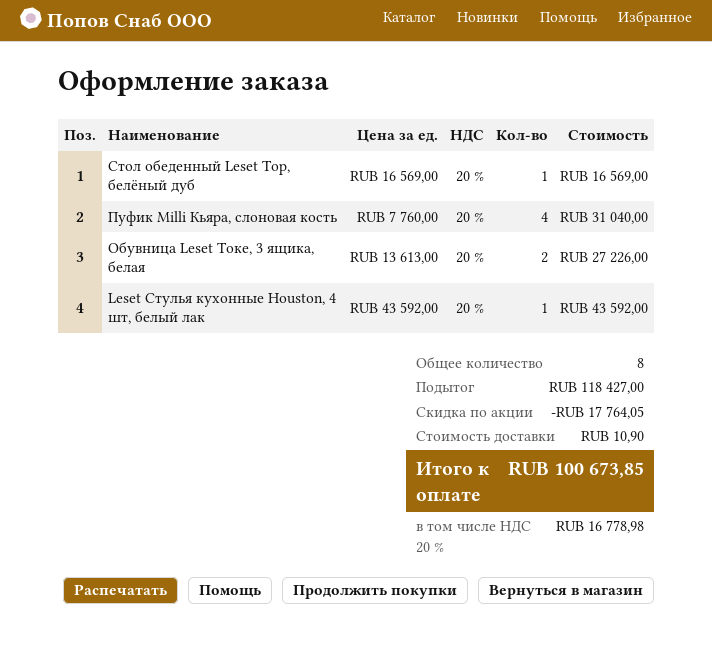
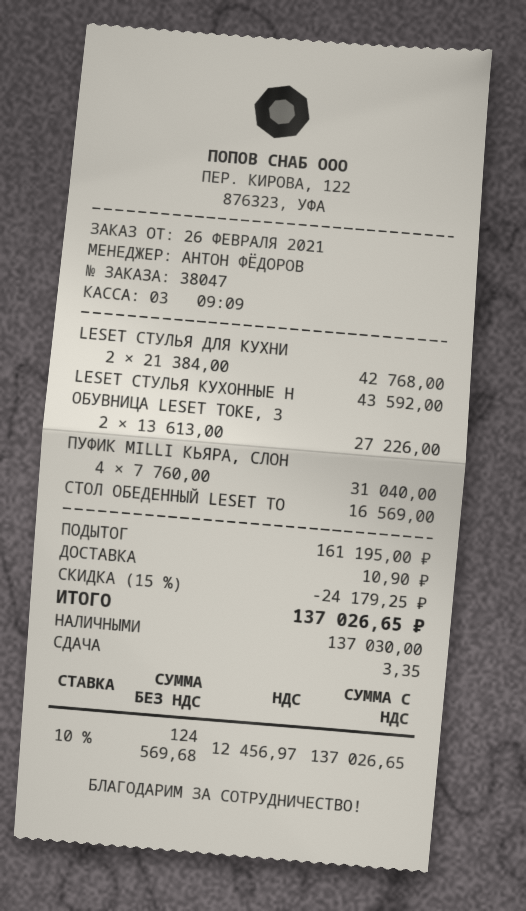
LESET СТУЛЬЯ ДЛЯ КУХНИ: none -> 2 x 21384.00 = 42768.00
subtotal: 118427.00 -> 161195.00
discount: 17764.05 -> 24179.25
tax: 20% = 16778.98 -> 10% = 12456.97
total: 100673.85 -> 137026.65

